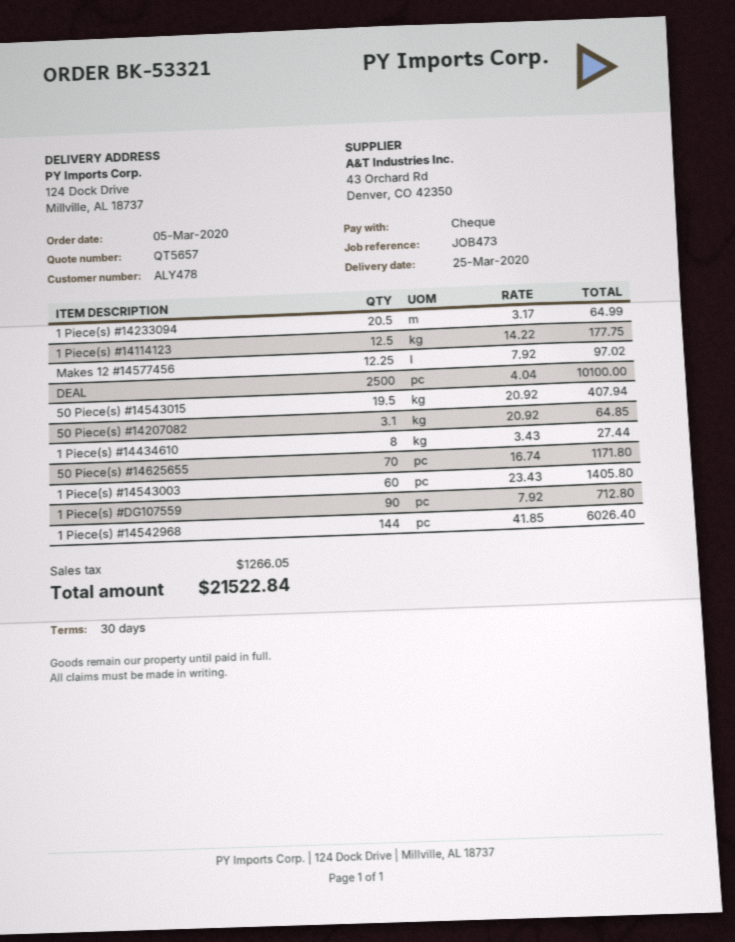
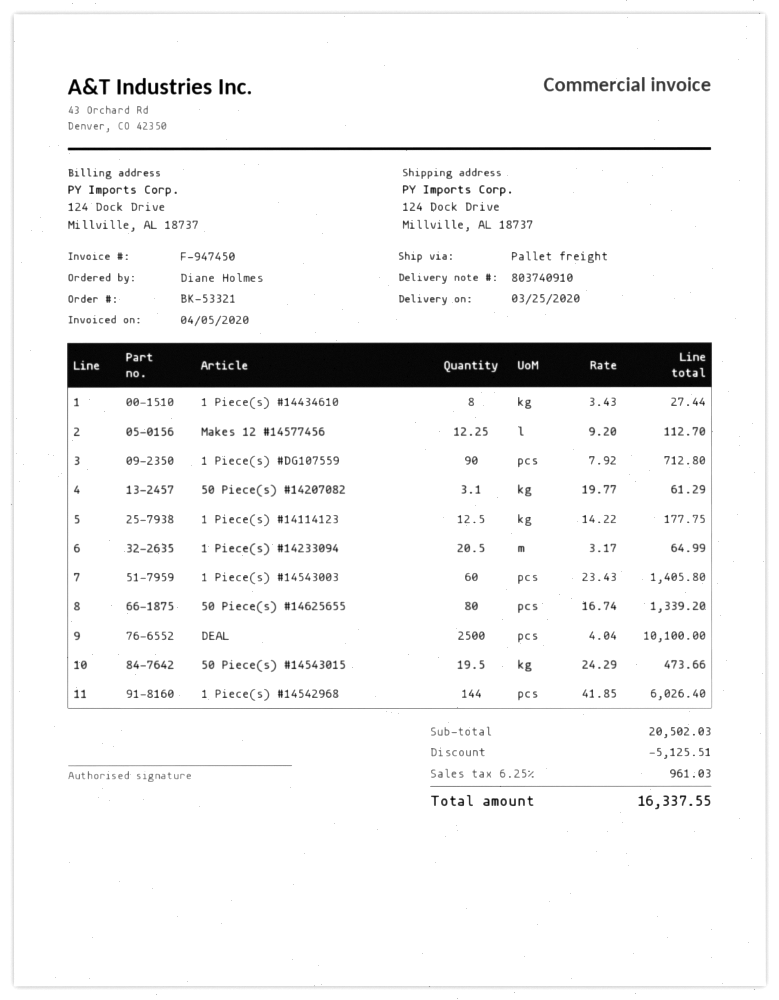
Makes 12 #14577456: 12.25 x 7.92 = 97.02 -> 12.25 x 9.20 = 112.70
50 Piece(s) #14543015: 19.5 x 20.92 = 407.94 -> 19.5 x 24.29 = 473.66
50 Piece(s) #14207082: 3.1 x 20.92 = 64.85 -> 3.1 x 19.77 = 61.29
50 Piece(s) #14625655: 70 x 16.74 = 1171.80 -> 80 x 16.74 = 1339.20
discount: none -> 5125.51
tax: 1266.05 -> 961.03
total: 21522.84 -> 16337.55

